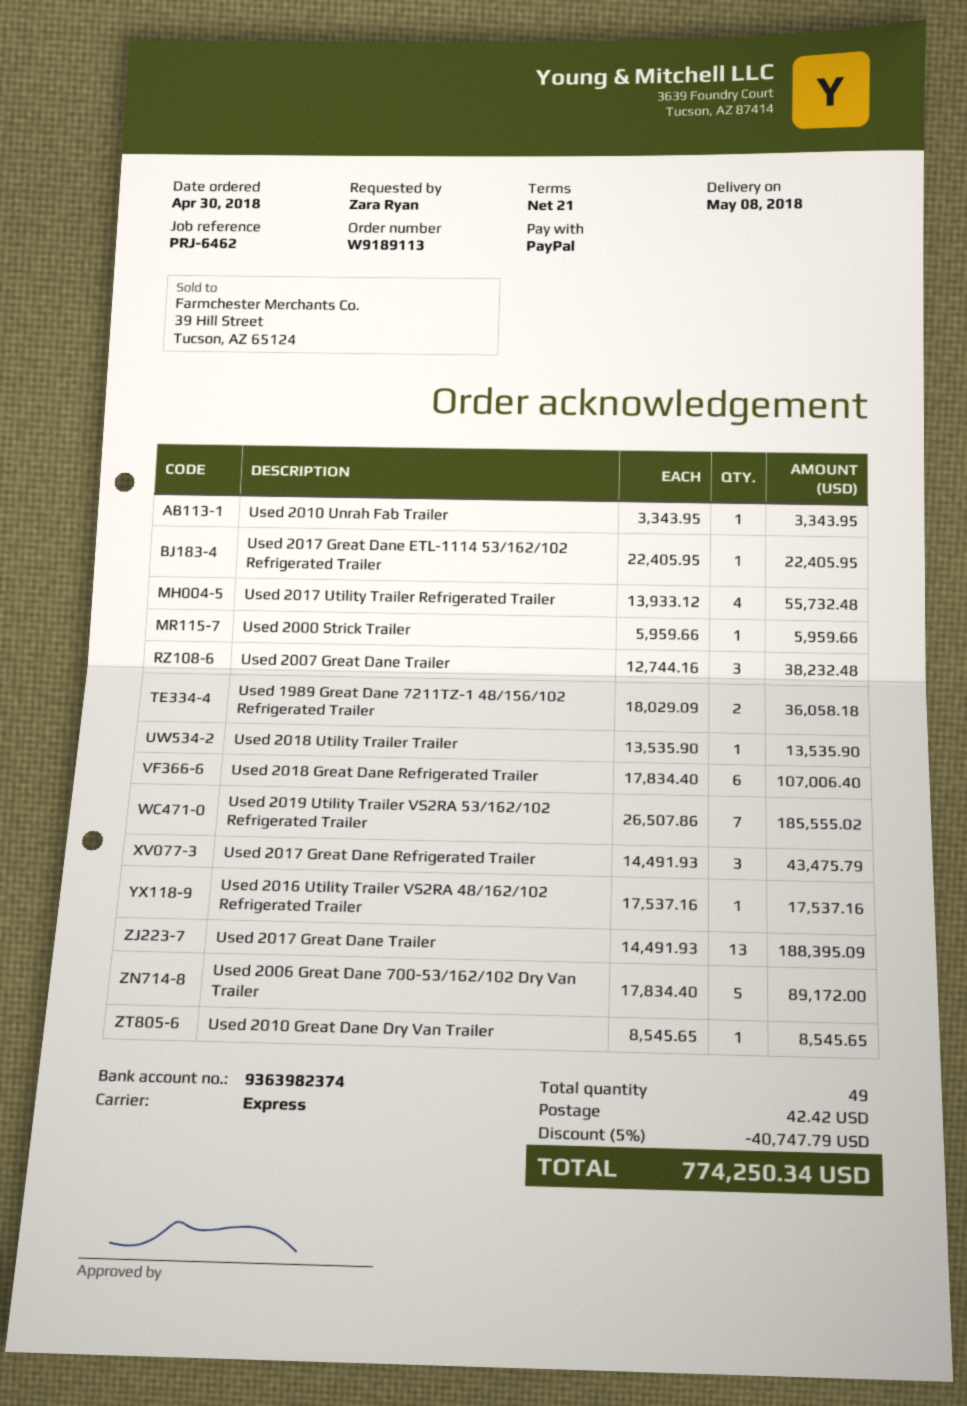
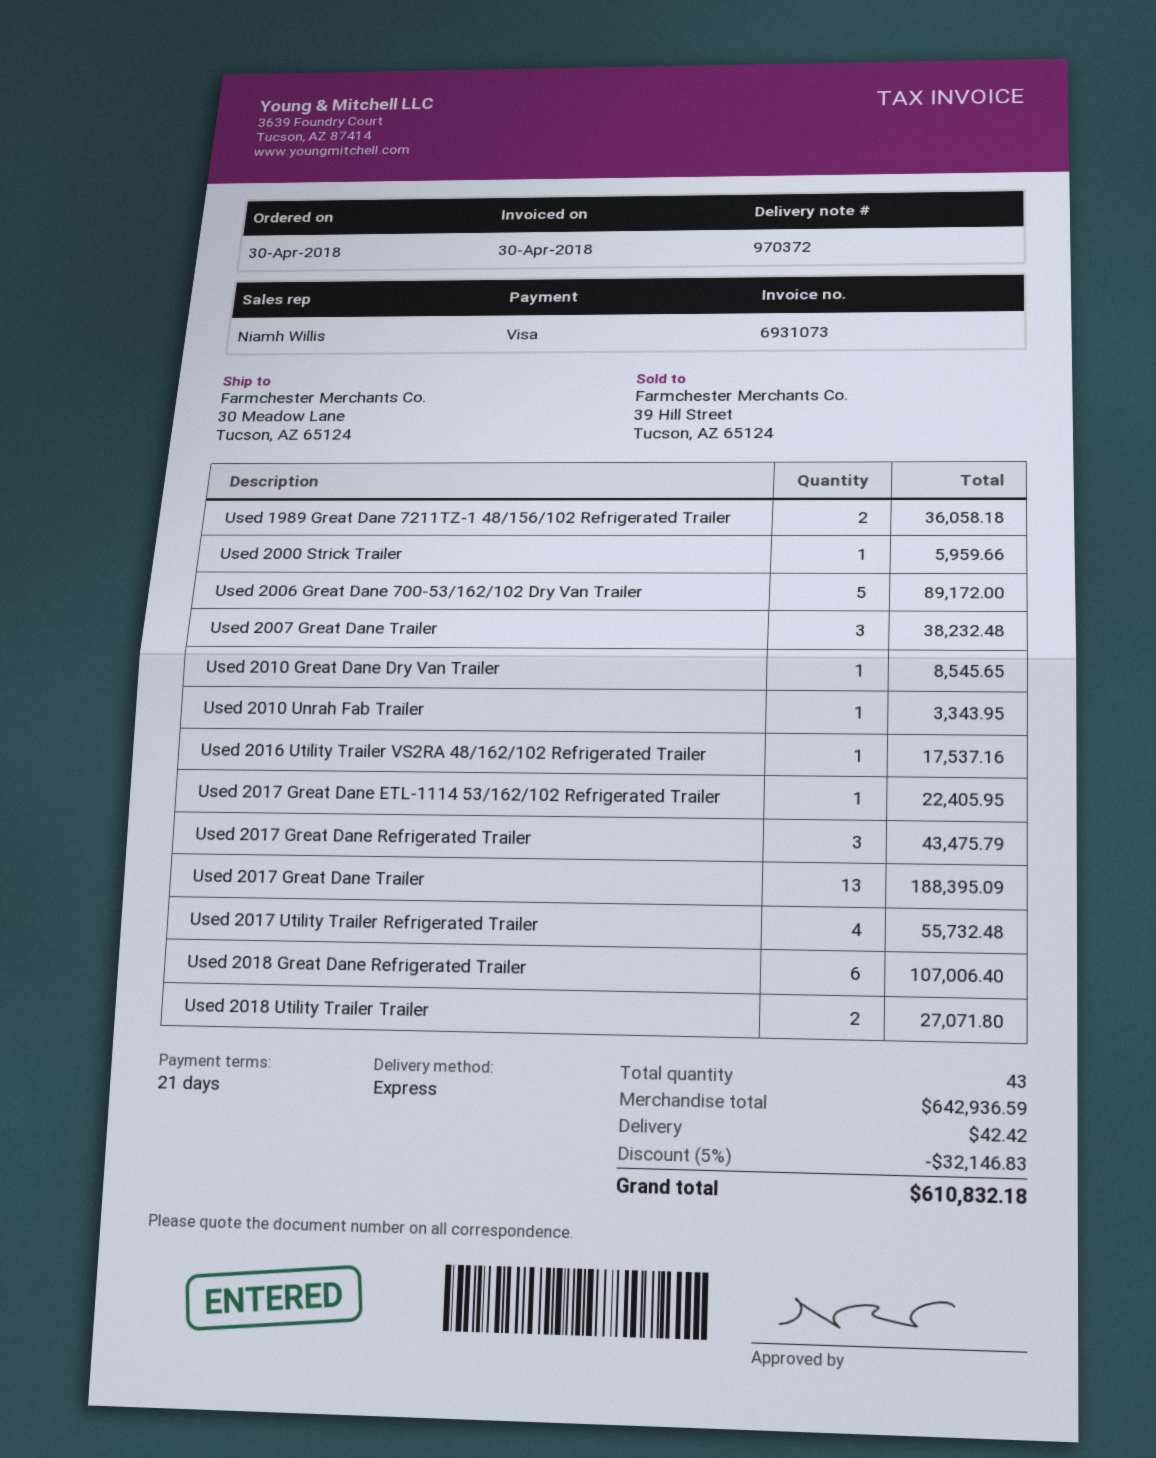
payment method: PayPal -> Visa
Used 2018 Utility Trailer Trailer: 1 for 13535.90 -> 2 for 27071.80
Used 2019 Utility Trailer VS2RA 53/162/102 Refrigerated Trailer: 7 for 185555.02 -> none
total quantity: 49 -> 43
discount: 5% = 40747.79 -> 5% = 32146.83
total: 774250.34 -> 610832.18

